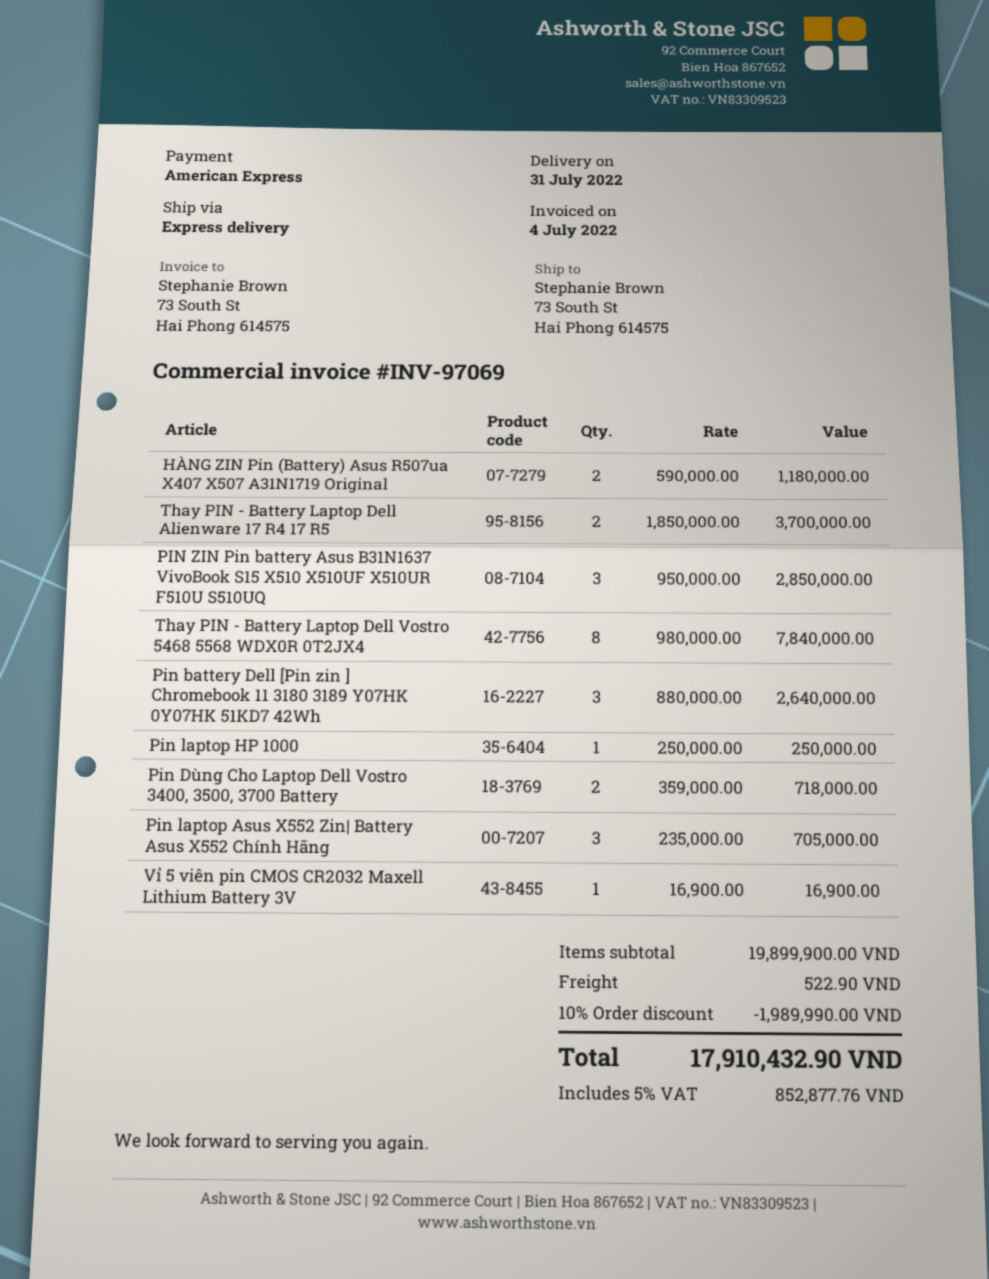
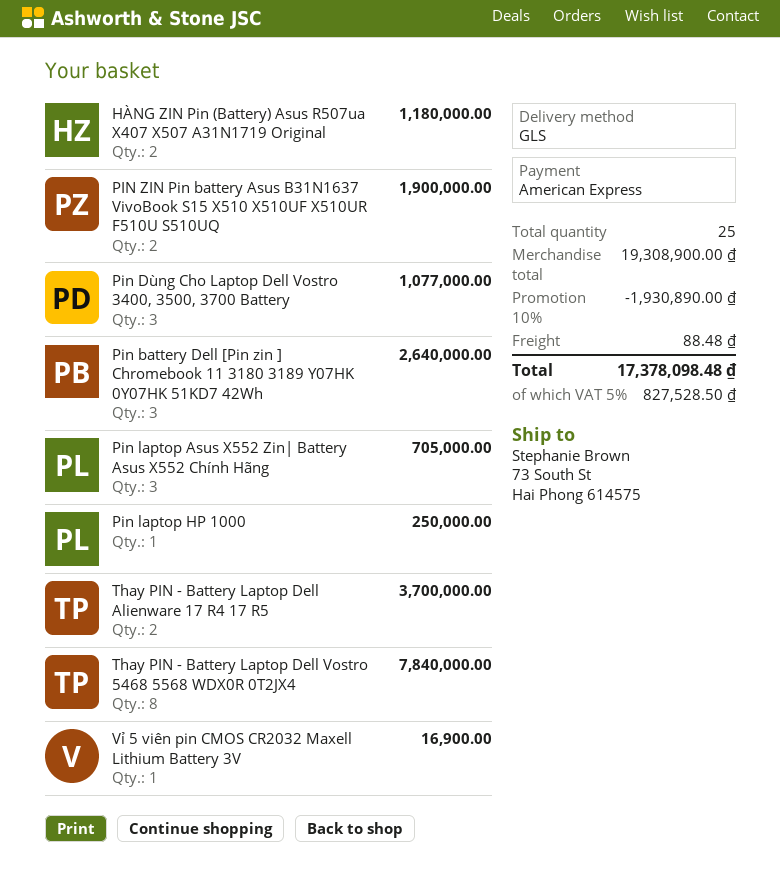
shipping method: express -> GLS
PIN ZIN Pin battery Asus B31N1637 VivoBook S15 X510 X510UF X510UR F510U S510UQ: 3 for 2850000.00 -> 2 for 1900000.00
Pin Dùng Cho Laptop Dell Vostro 3400, 3500, 3700 Battery: 2 for 718000.00 -> 3 for 1077000.00
subtotal: 19899900.00 -> 19308900.00
discount: 10% = 1989990.00 -> 10% = 1930890.00
shipping: 522.90 -> 88.48
tax: 5% = 852877.76 -> 5% = 827528.50
total: 17910432.90 -> 17378098.48

